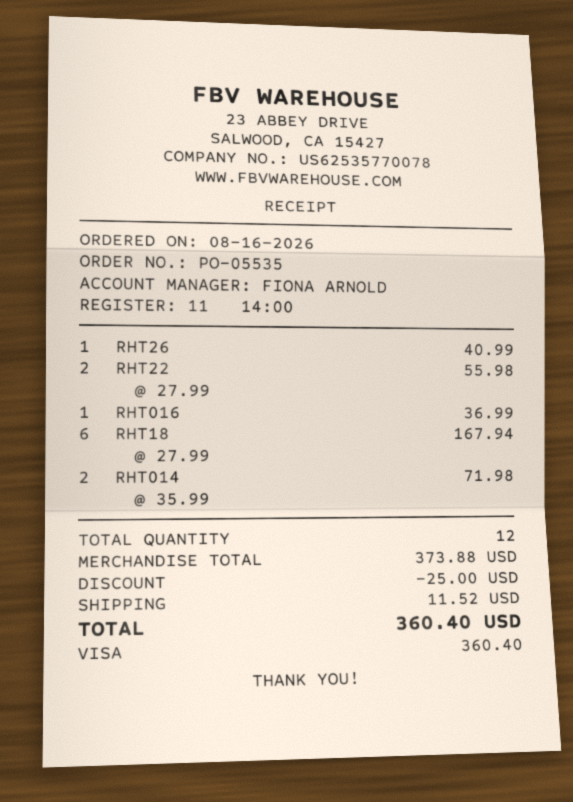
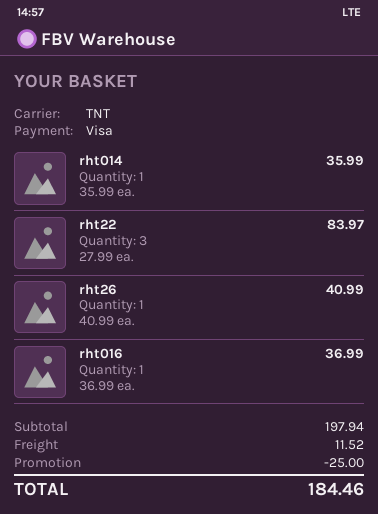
RHT22: 2 x 27.99 = 55.98 -> 3 x 27.99 = 83.97
RHT18: 6 x 27.99 = 167.94 -> none
RHT014: 2 x 35.99 = 71.98 -> 1 x 35.99 = 35.99
subtotal: 373.88 -> 197.94
total: 360.40 -> 184.46

